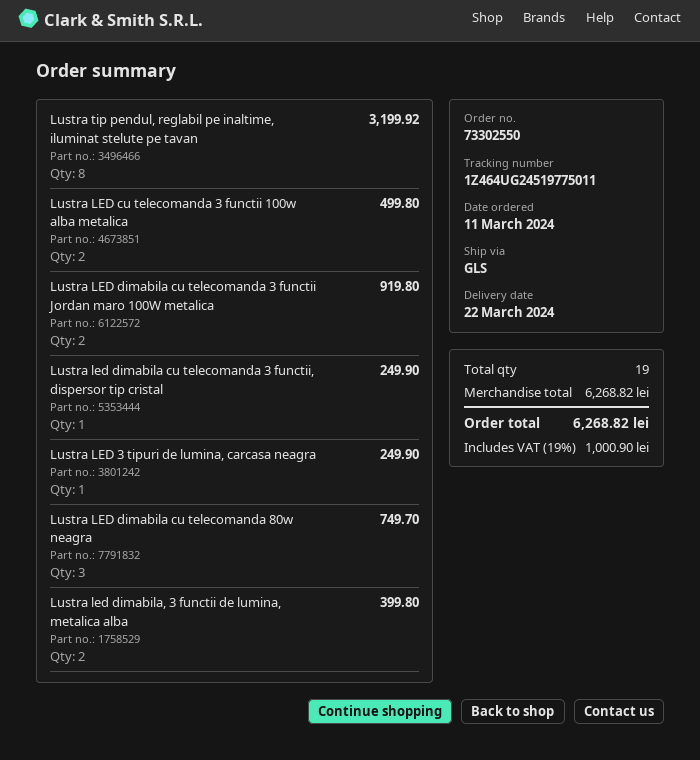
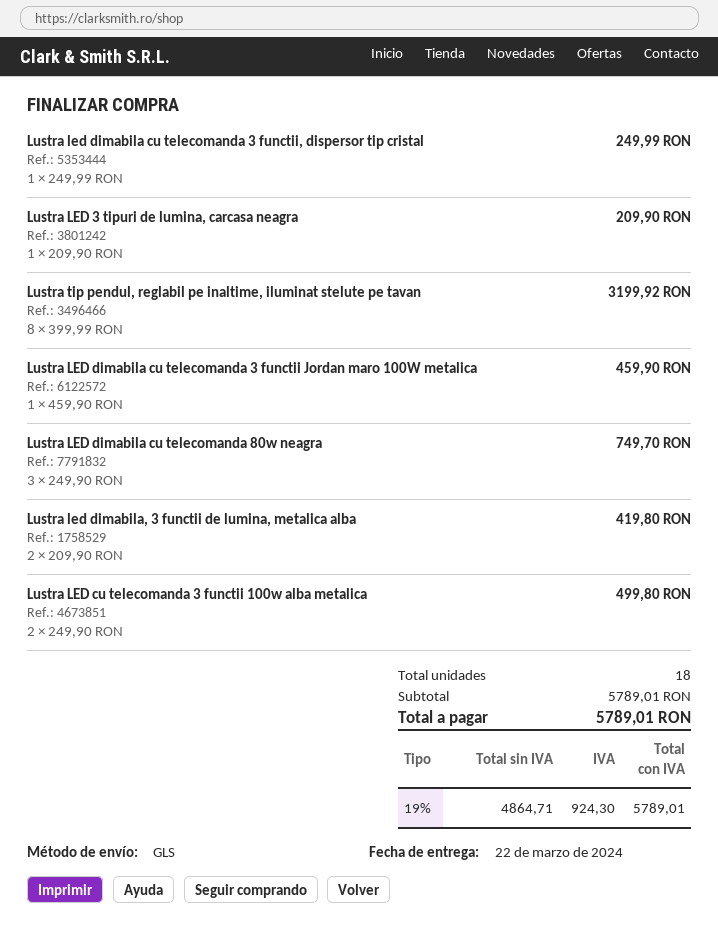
Lustra LED dimabila cu telecomanda 3 functii Jordan maro 100W metalica: 2 for 919.80 -> 1 for 459.90
Lustra led dimabila cu telecomanda 3 functii, dispersor tip cristal: 1 for 249.90 -> 1 for 249.99
Lustra LED 3 tipuri de lumina, carcasa neagra: 1 for 249.90 -> 1 for 209.90
Lustra led dimabila, 3 functii de lumina, metalica alba: 2 for 399.80 -> 2 for 419.80
total quantity: 19 -> 18
subtotal: 6268.82 -> 5789.01
tax: 19% = 1000.90 -> 19% = 924.30
total: 6268.82 -> 5789.01

